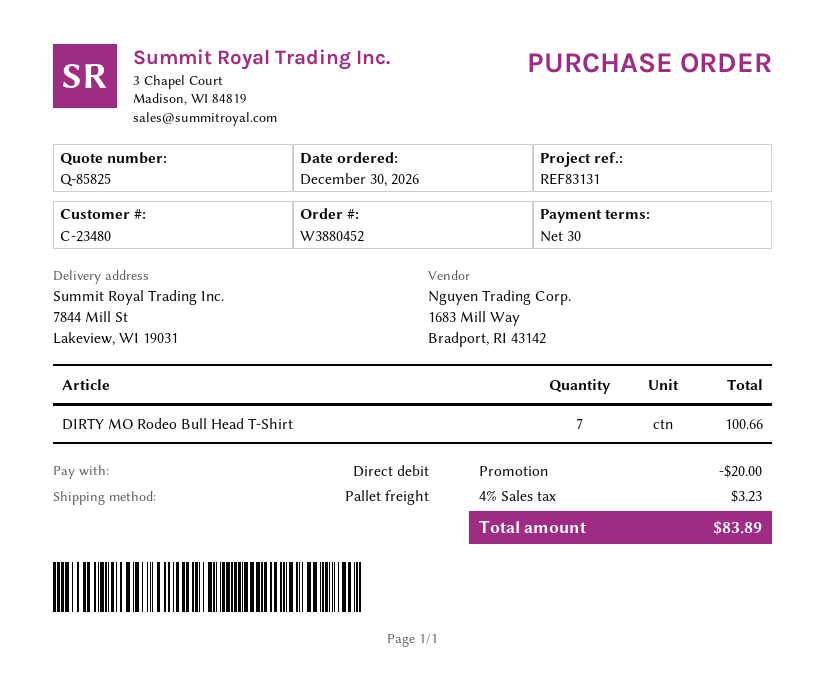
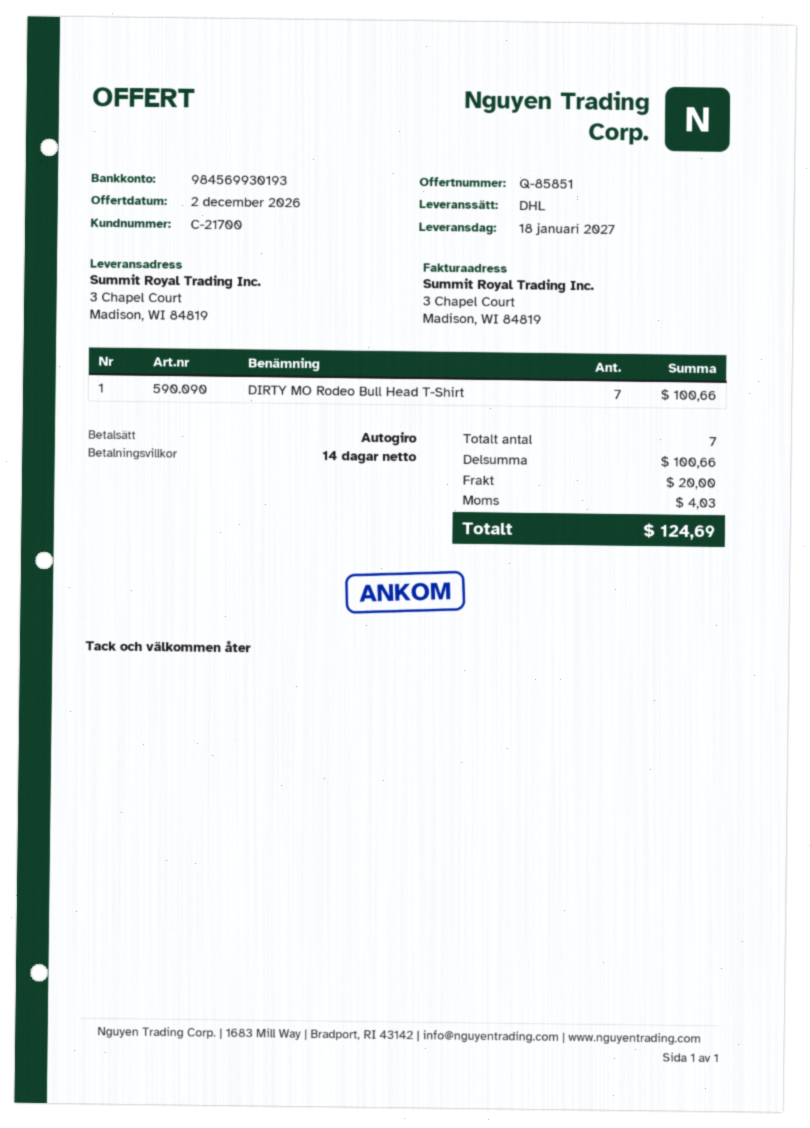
quote number: Q-85825 -> Q-85851
payment terms: 30 days -> 14 days
customer number: C-23480 -> C-21700
shipping method: pallet freight -> DHL
ship to: 7844 Mill St, Lakeview, WI 19031 -> 3 Chapel Court, Madison, WI 84819
discount: 20.00 -> none
shipping: none -> 20.00
tax: 3.23 -> 4.03
total: 83.89 -> 124.69

